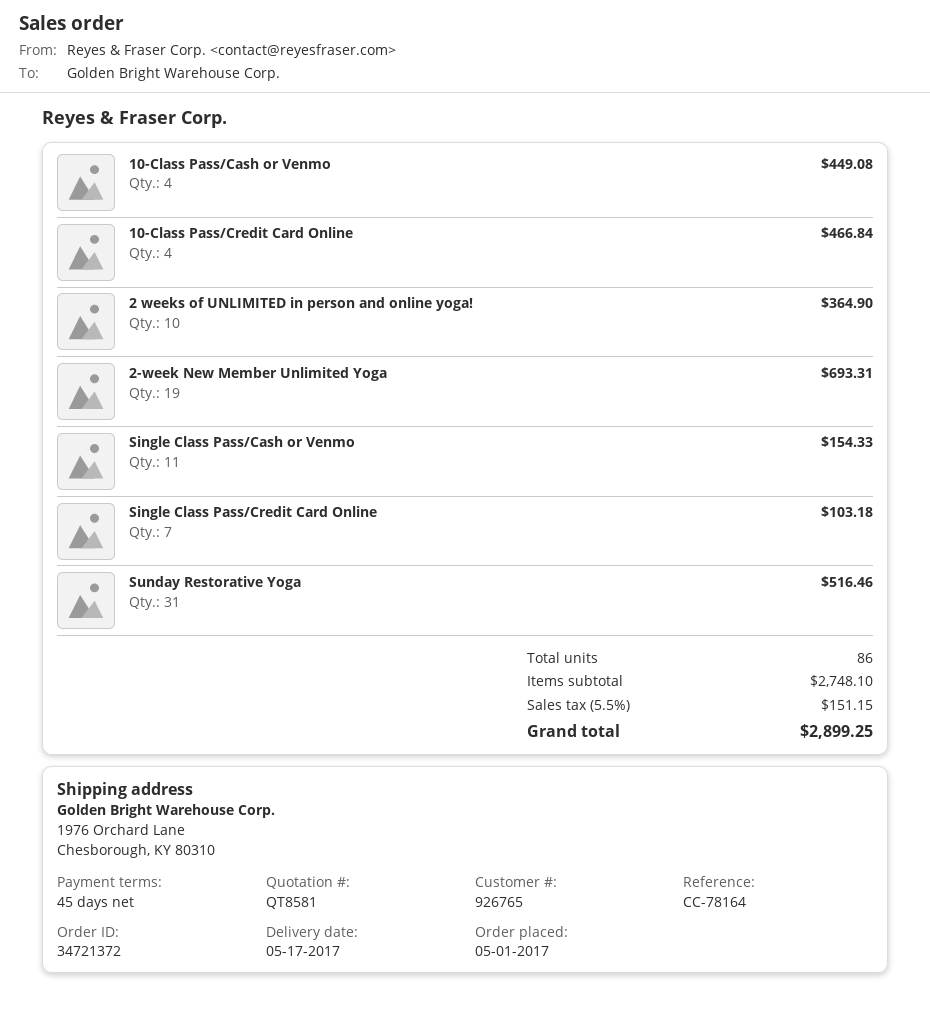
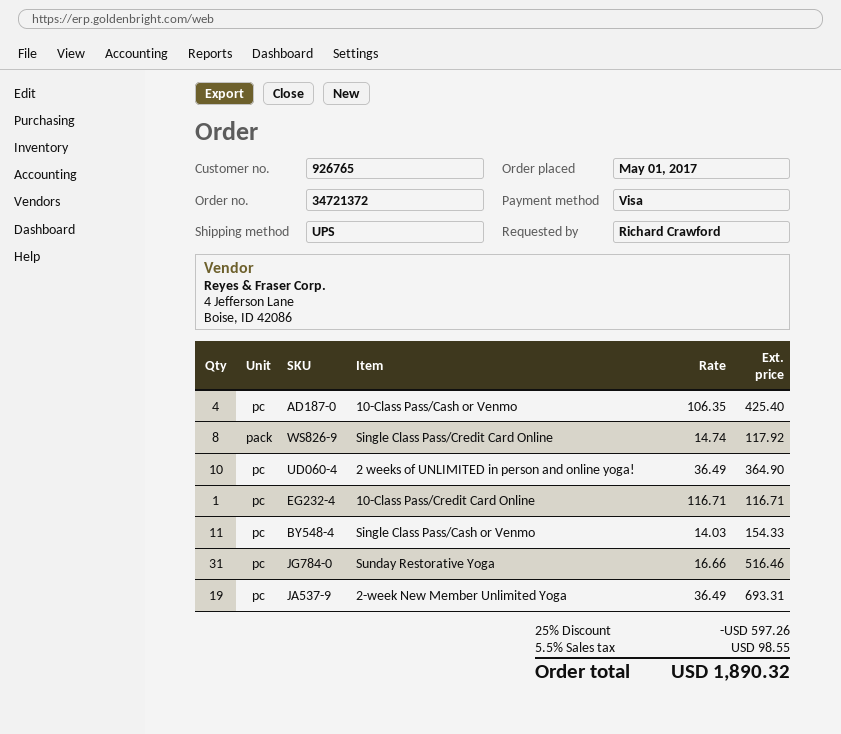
10-Class Pass/Cash or Venmo: 4 for 449.08 -> 4 for 425.40
10-Class Pass/Credit Card Online: 4 for 466.84 -> 1 for 116.71
Single Class Pass/Credit Card Online: 7 for 103.18 -> 8 for 117.92
discount: none -> 25% = 597.26
tax: 5.5% = 151.15 -> 5.5% = 98.55
total: 2899.25 -> 1890.32

